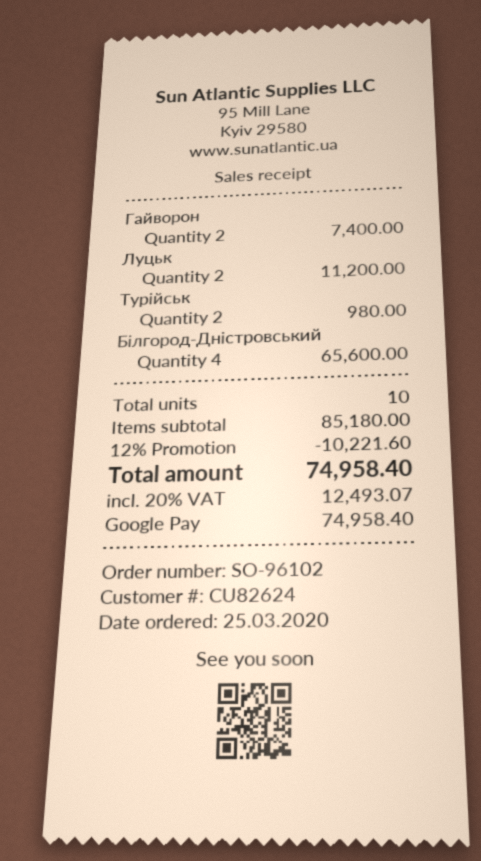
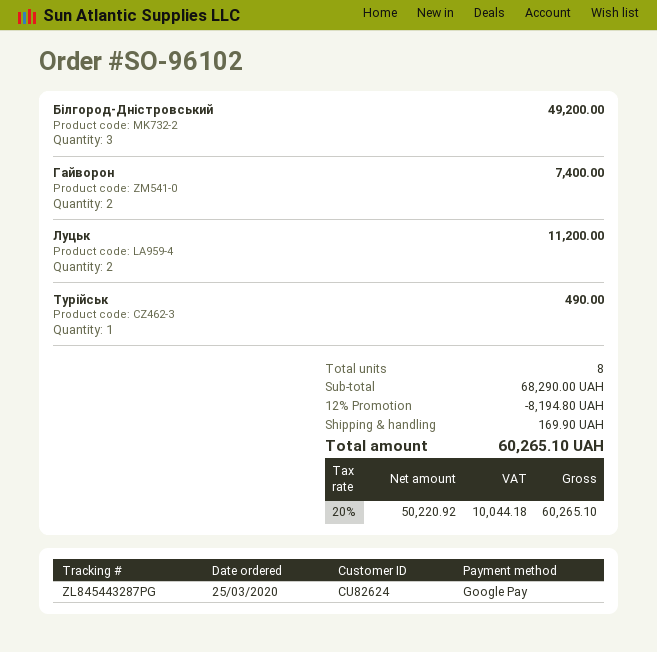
Турійськ: 2 for 980.00 -> 1 for 490.00
Білгород-Дністровський: 4 for 65600.00 -> 3 for 49200.00
total quantity: 10 -> 8
subtotal: 85180.00 -> 68290.00
discount: 12% = 10221.60 -> 12% = 8194.80
shipping: none -> 169.90
tax: 20% = 12493.07 -> 20% = 10044.18
total: 74958.40 -> 60265.10

